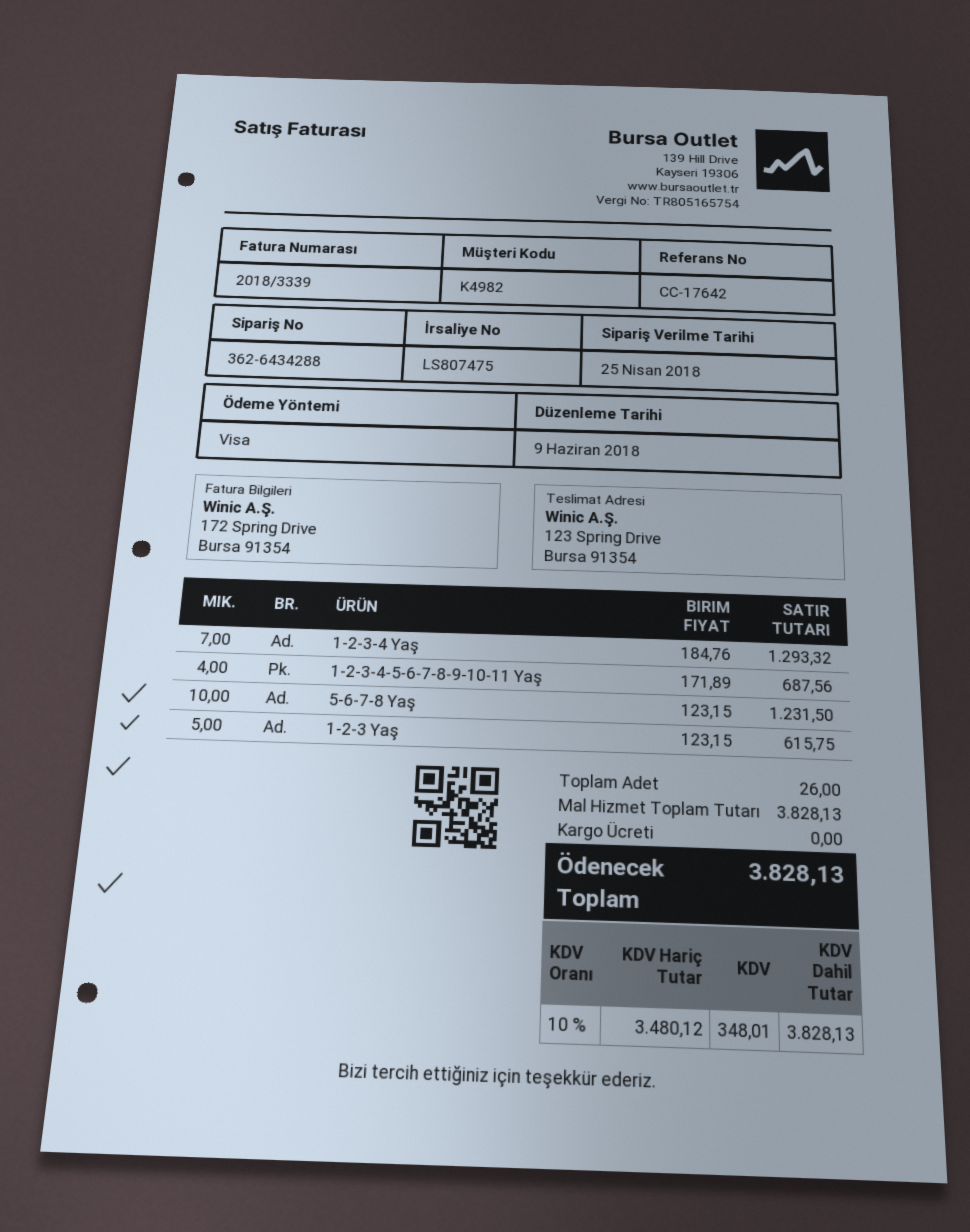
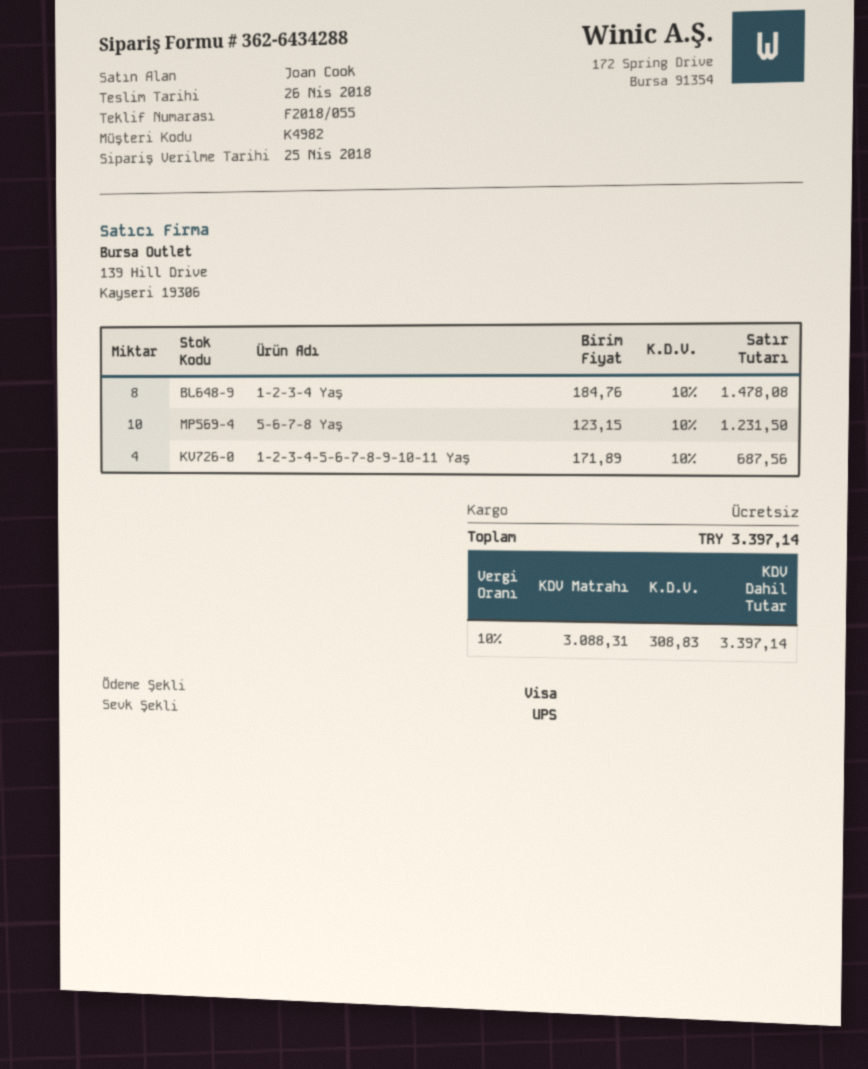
1-2-3-4 Yaş: 7 x 184.76 = 1293.32 -> 8 x 184.76 = 1478.08
1-2-3 Yaş: 5 x 123.15 = 615.75 -> none
net: 3480.12 -> 3088.31
tax: 10% = 348.01 -> 10% = 308.83
total: 3828.13 -> 3397.14

